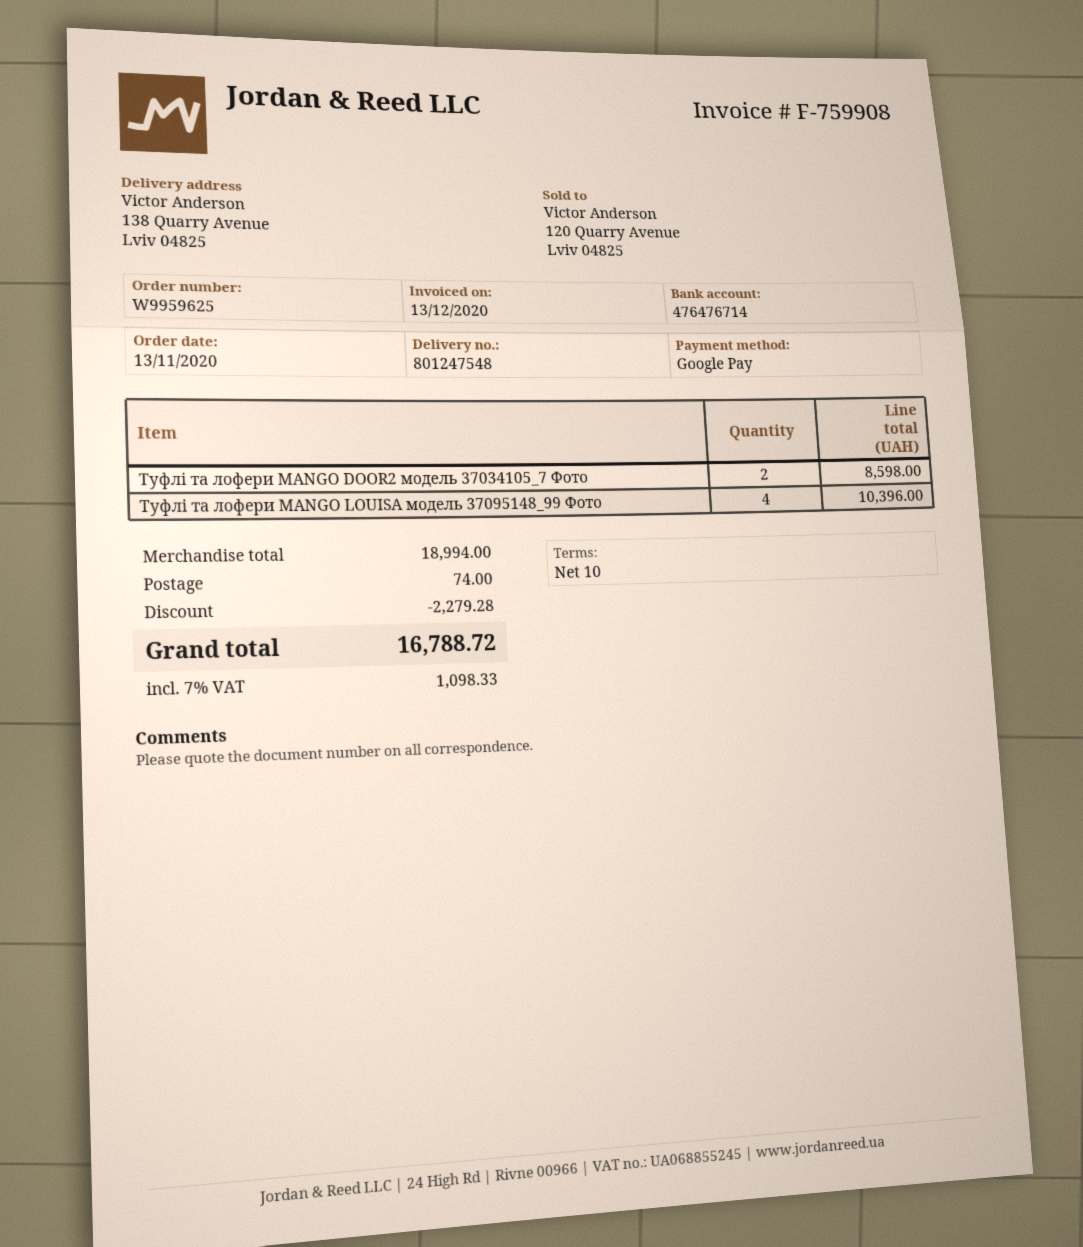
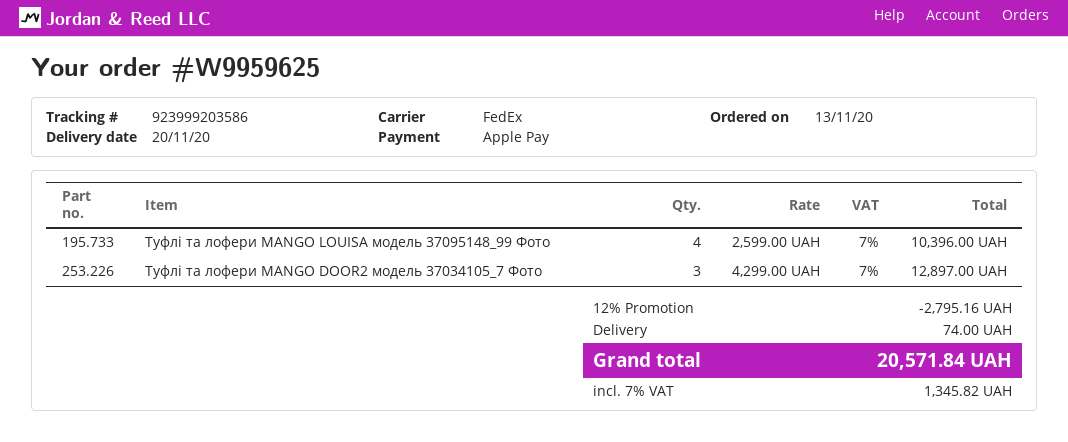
payment method: Google Pay -> Apple Pay
Туфлі та лофери MANGO DOOR2 модель 37034105_7 Фото: 2 for 8598.00 -> 3 for 12897.00
discount: 2279.28 -> 2795.16
tax: 7% = 1098.33 -> 7% = 1345.82
total: 16788.72 -> 20571.84

